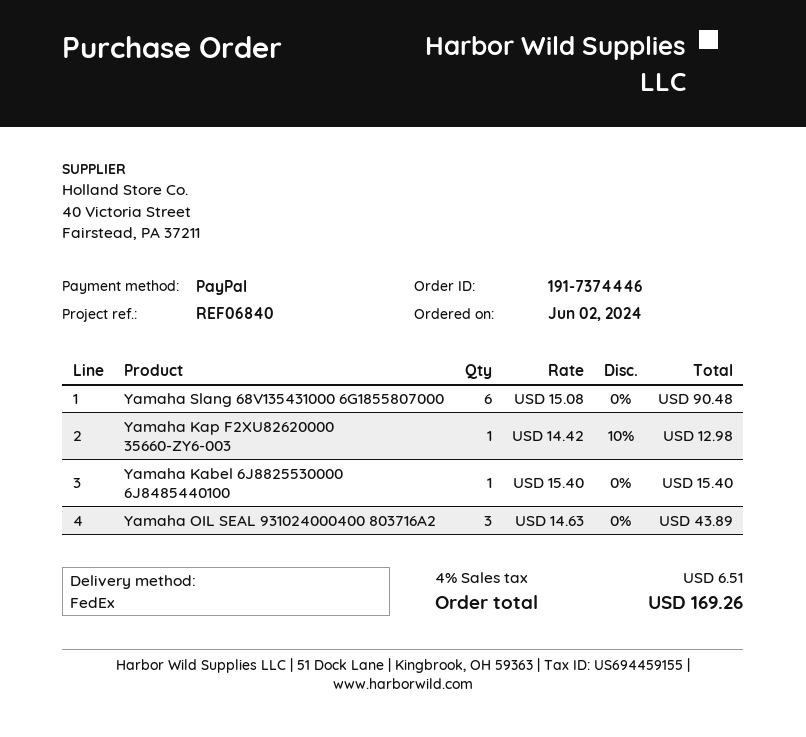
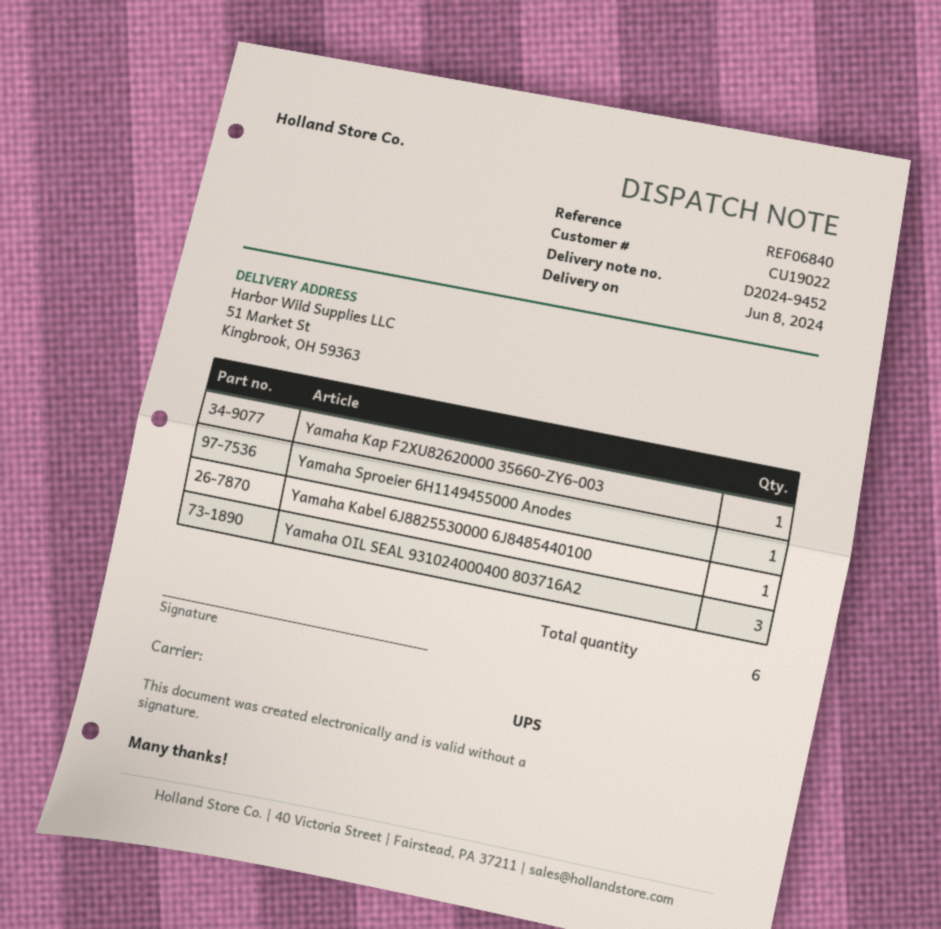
shipping method: FedEx -> UPS
Yamaha Slang 68V135431000 6G1855807000: 6 -> none
Yamaha Sproeier 6H1149455000 Anodes: none -> 1

